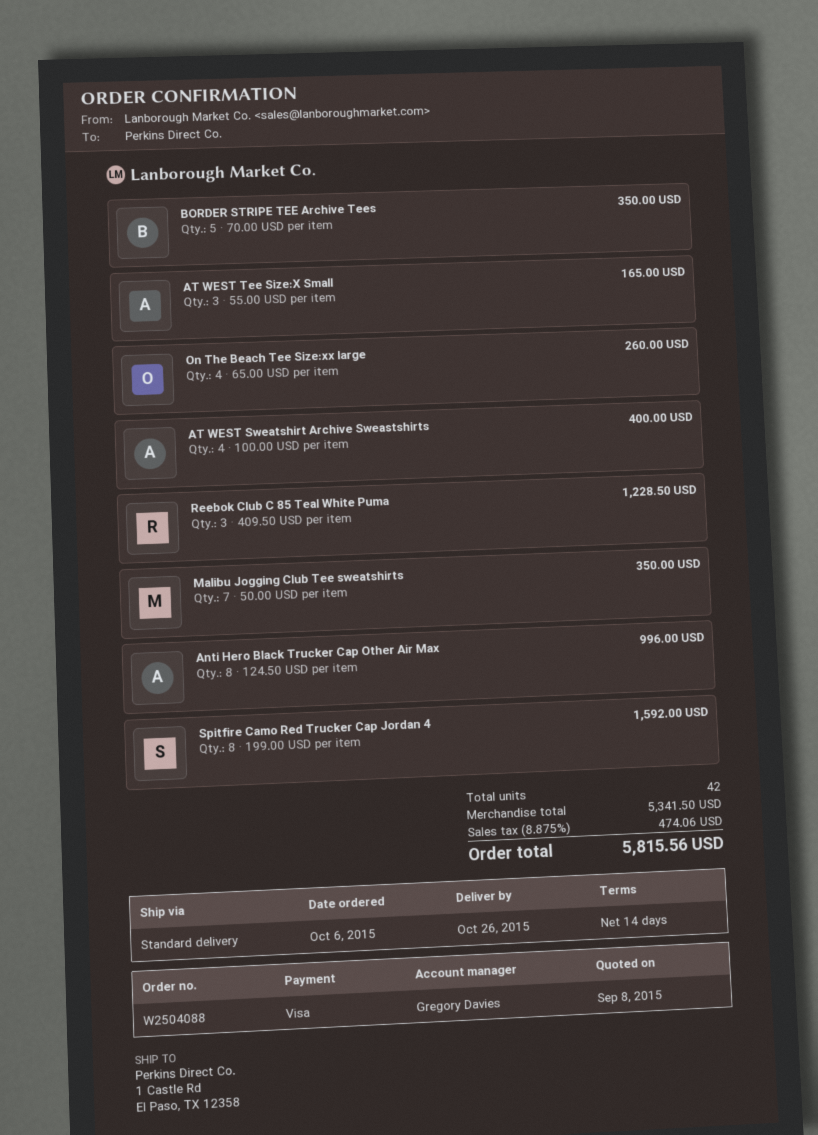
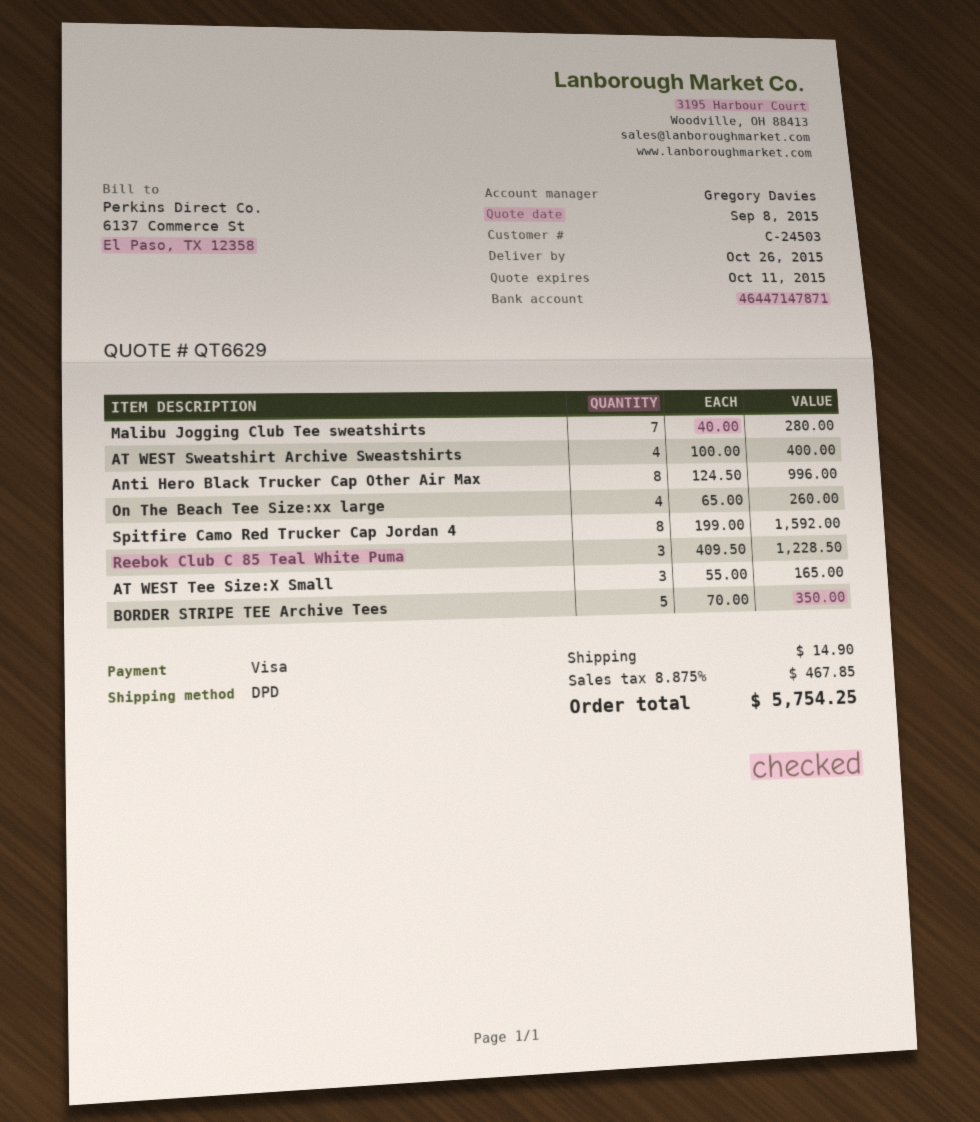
shipping method: standard -> DPD
Malibu Jogging Club Tee sweatshirts: 7 x 50.00 = 350.00 -> 7 x 40.00 = 280.00
shipping: none -> 14.90
tax: 8.875% = 474.06 -> 8.875% = 467.85
total: 5815.56 -> 5754.25

